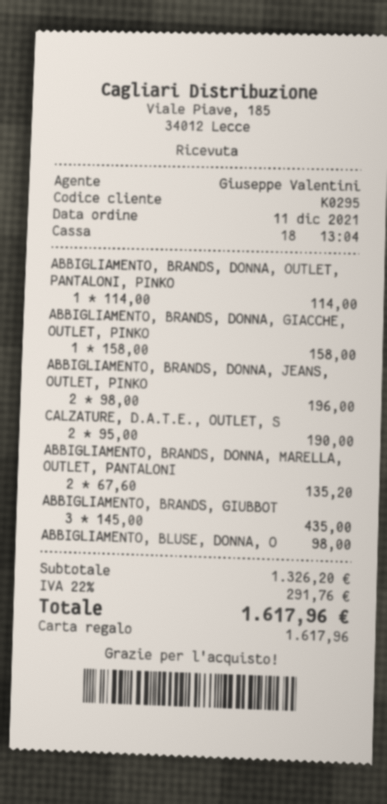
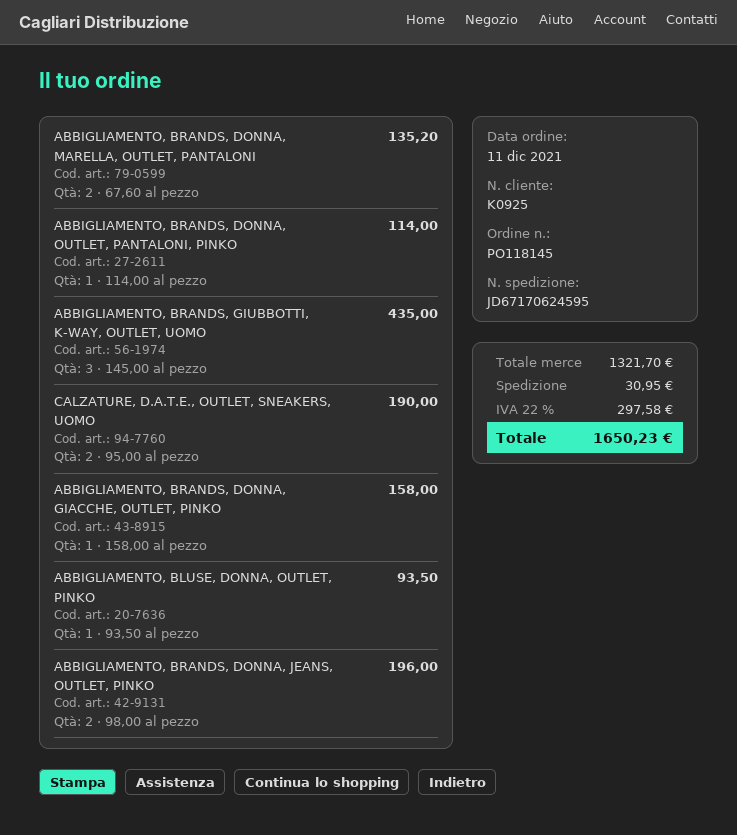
customer number: K0295 -> K0925
ABBIGLIAMENTO, BLUSE, DONNA, O: 1 x 98.00 = 98.00 -> 1 x 93.50 = 93.50
subtotal: 1326.20 -> 1321.70
shipping: none -> 30.95
tax: 22% = 291.76 -> 22% = 297.58
total: 1617.96 -> 1650.23

